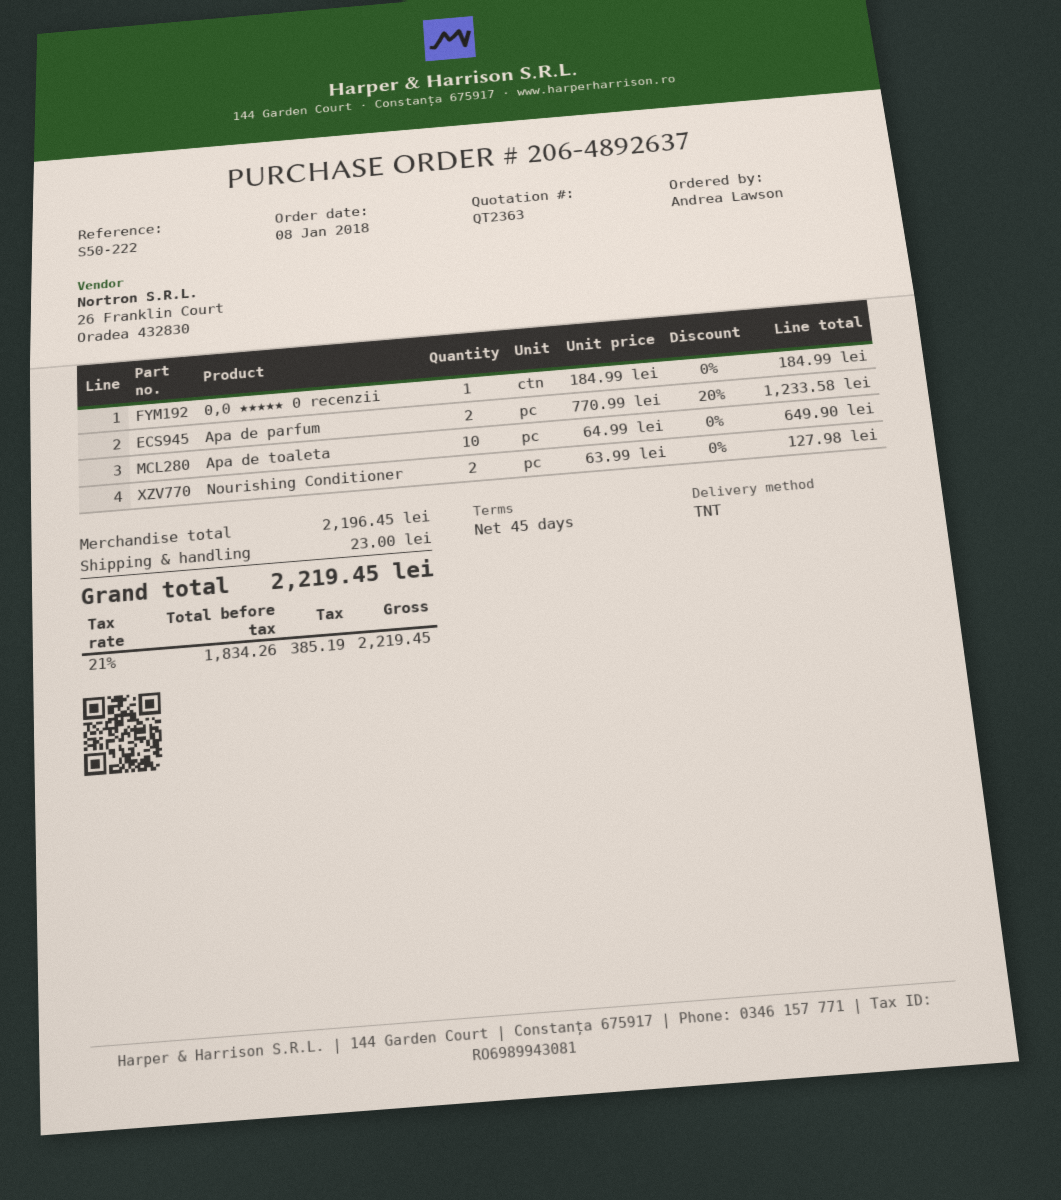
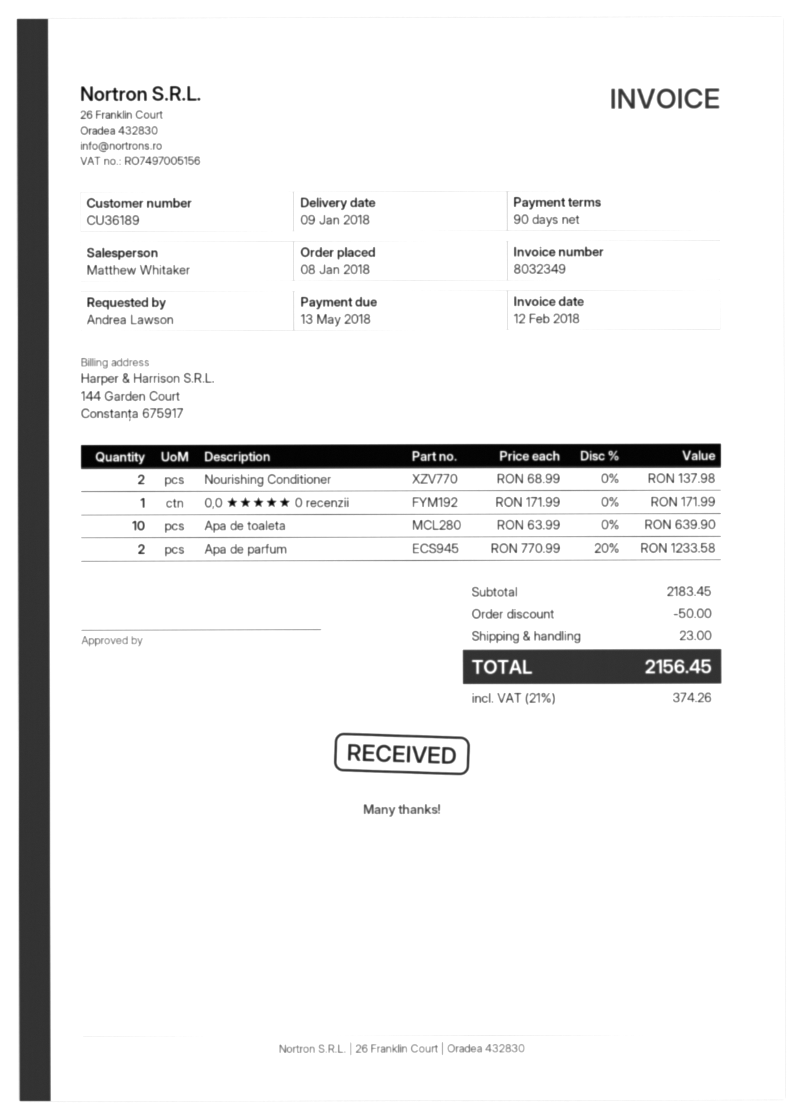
payment terms: 45 days -> 90 days
0,0 ★★★★★ 0 recenzii: 1 x 184.99 = 184.99 -> 1 x 171.99 = 171.99
Apa de toaleta: 10 x 64.99 = 649.90 -> 10 x 63.99 = 639.90
Nourishing Conditioner: 2 x 63.99 = 127.98 -> 2 x 68.99 = 137.98
subtotal: 2196.45 -> 2183.45
discount: none -> 50.00
tax: 21% = 385.19 -> 21% = 374.26
total: 2219.45 -> 2156.45

